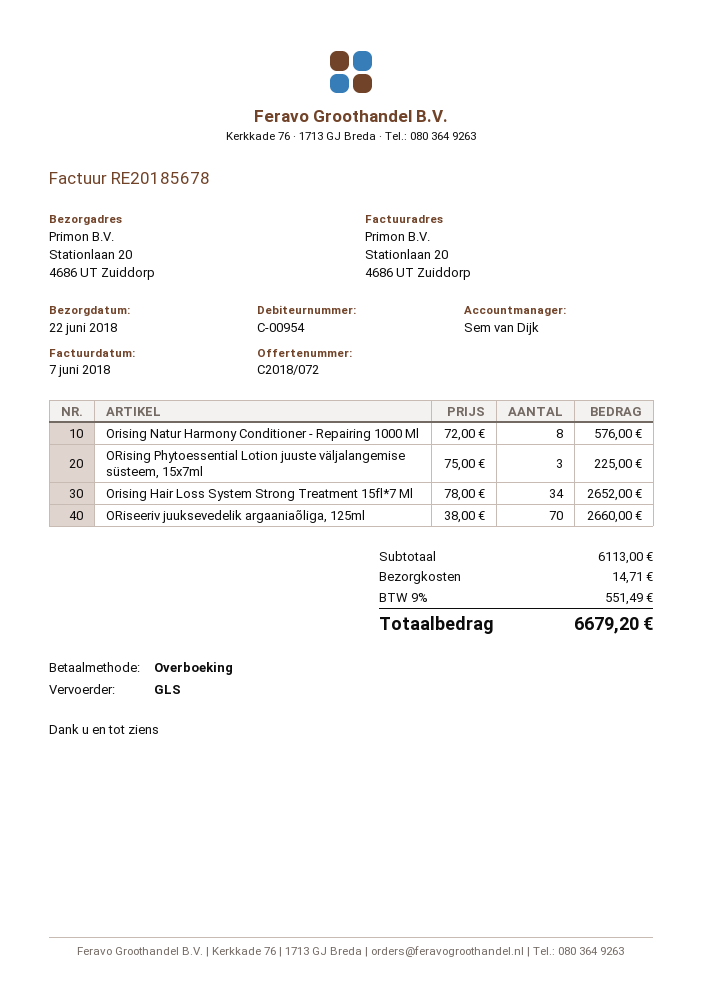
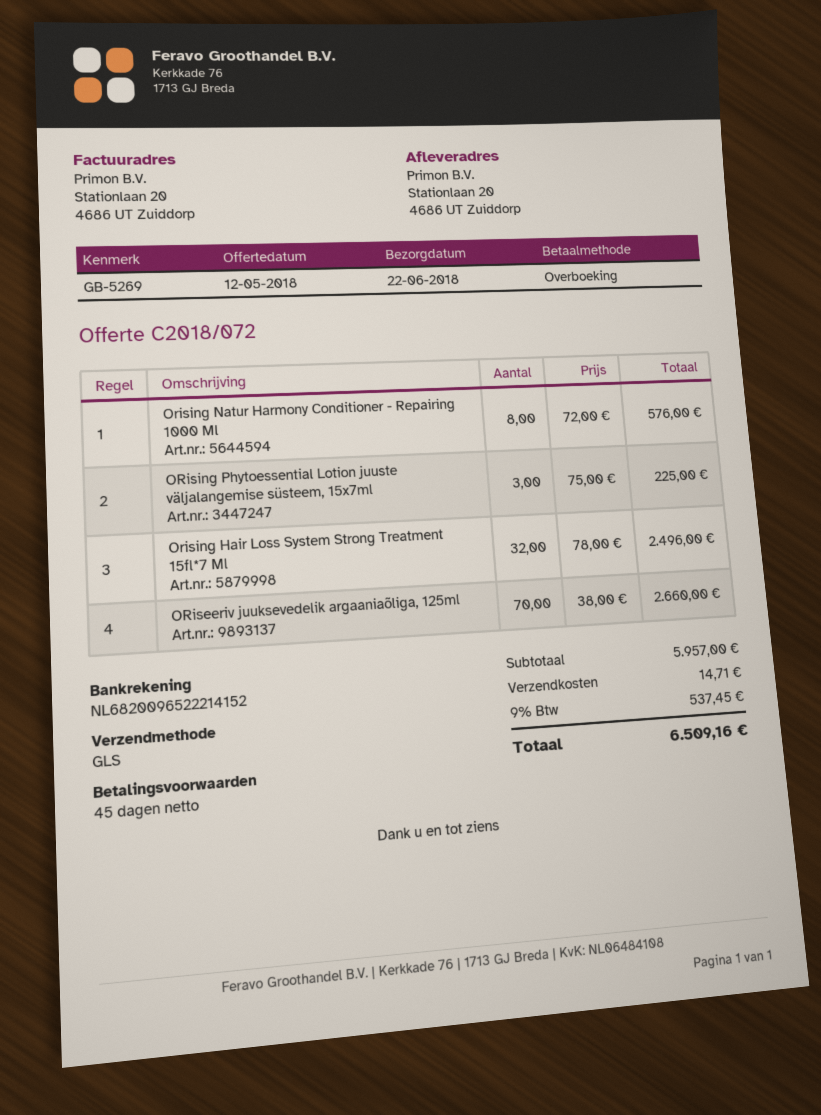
Orising Hair Loss System Strong Treatment 15fl*7 Ml: 34 x 78.00 = 2652.00 -> 32 x 78.00 = 2496.00
subtotal: 6113.00 -> 5957.00
tax: 9% = 551.49 -> 9% = 537.45
total: 6679.20 -> 6509.16

